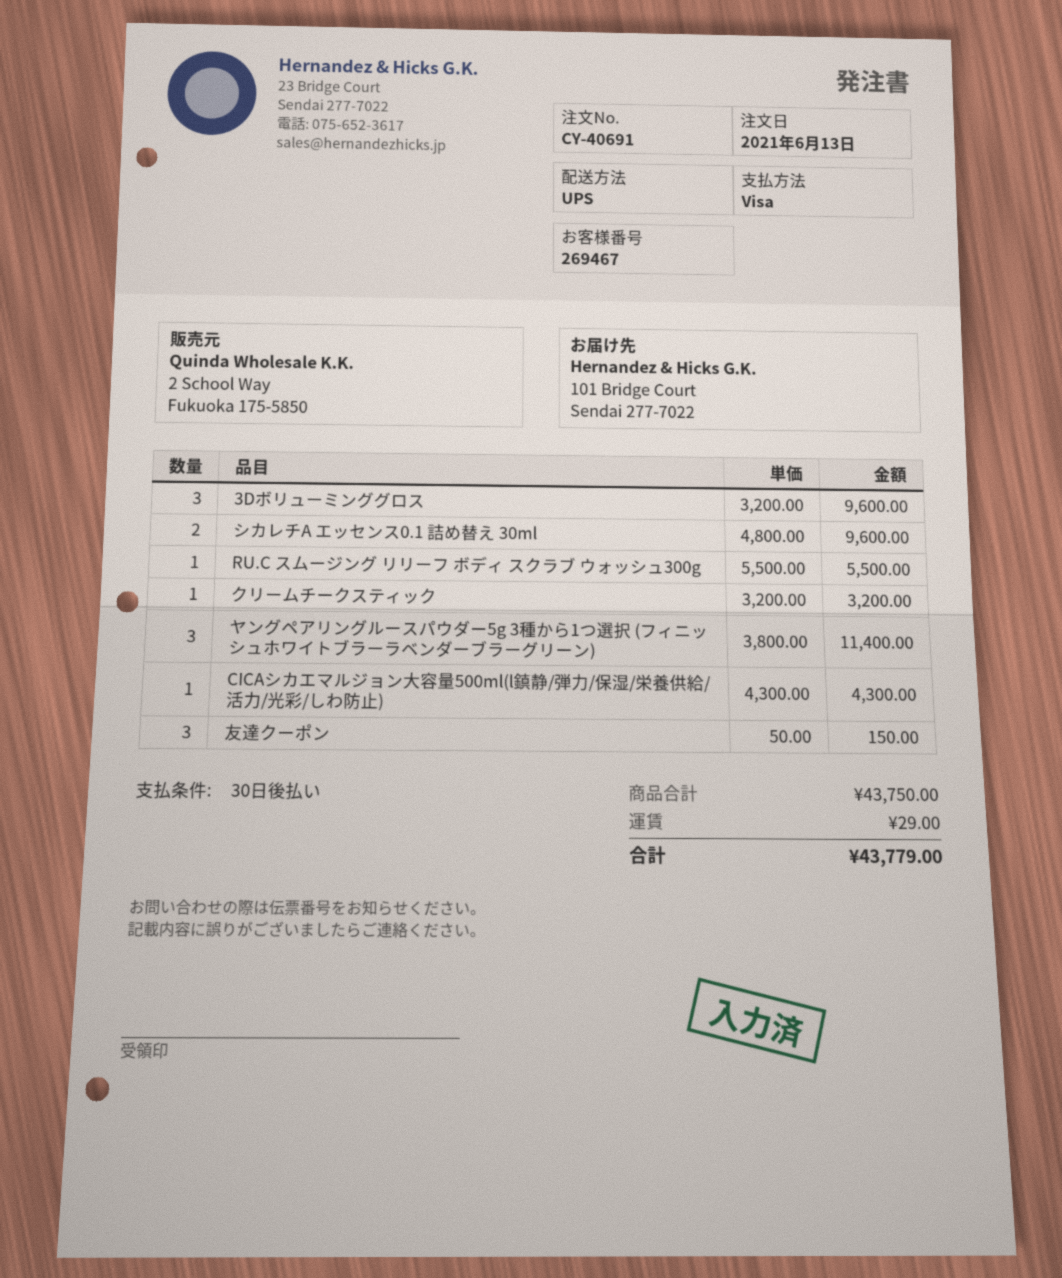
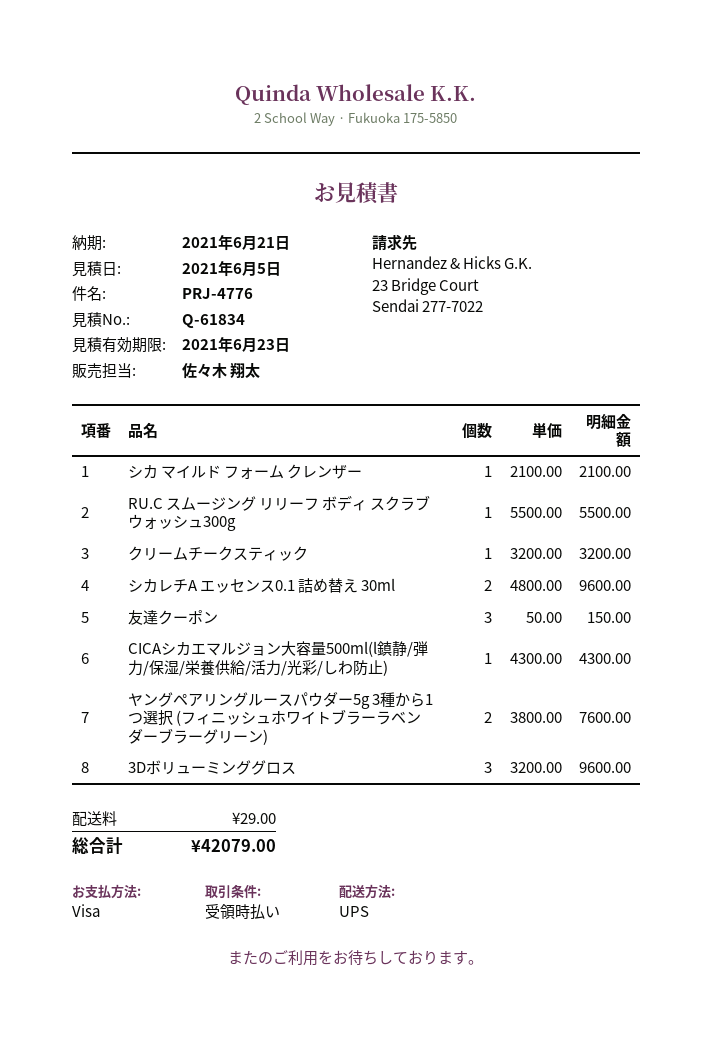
payment terms: 30 days -> on receipt
ヤングペアリングルースパウダー5g 3種から1つ選択 (フィニッシュホワイトブラーラベンダーブラーグリーン): 3 x 3800.00 = 11400.00 -> 2 x 3800.00 = 7600.00
シカ マイルド フォーム クレンザー: none -> 1 x 2100.00 = 2100.00
total: 43779.00 -> 42079.00

